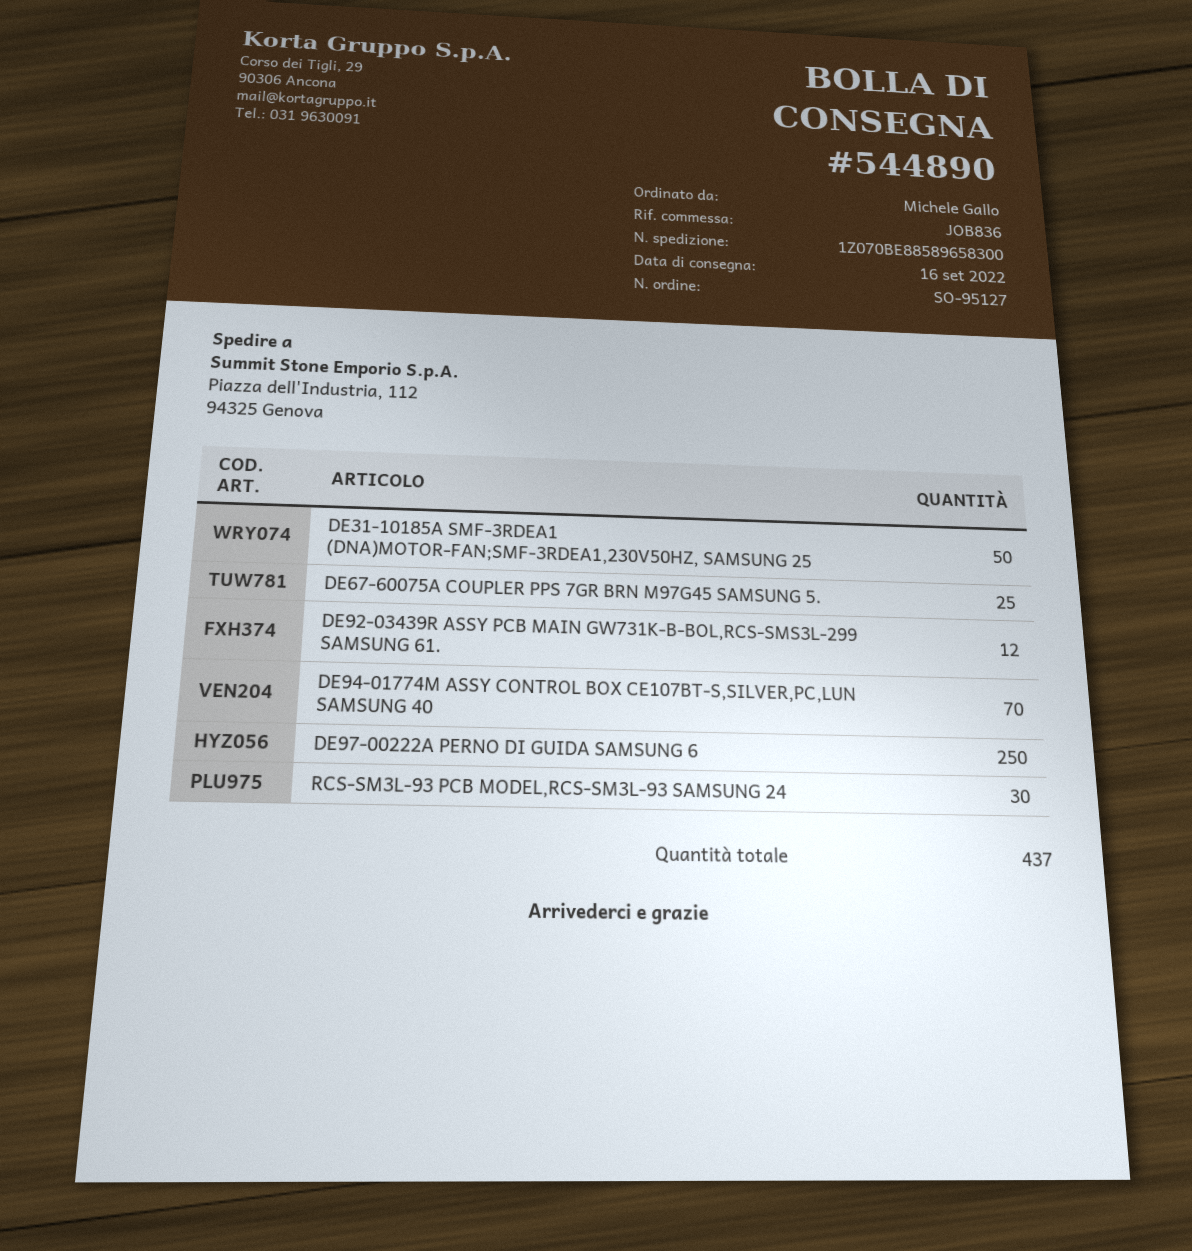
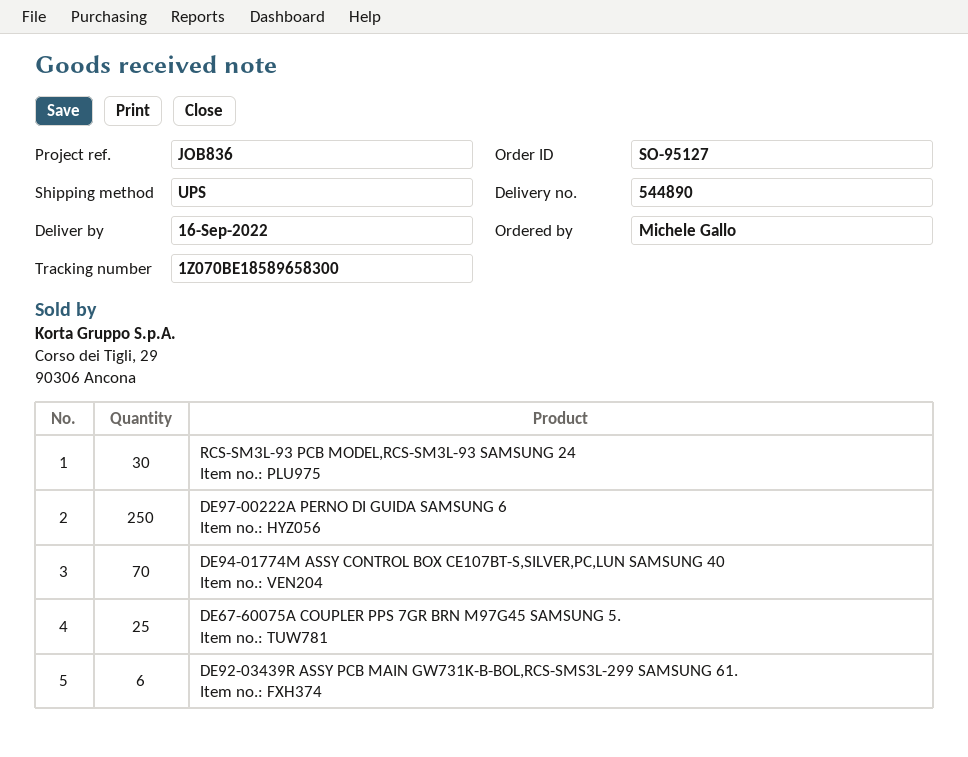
tracking number: 1Z070BE88589658300 -> 1Z070BE18589658300
DE31-10185A SMF-3RDEA1 (DNA)MOTOR-FAN;SMF-3RDEA1,230V50HZ, SAMSUNG 25: 50 -> none
DE92-03439R ASSY PCB MAIN GW731K-B-BOL,RCS-SMS3L-299 SAMSUNG 61.: 12 -> 6

